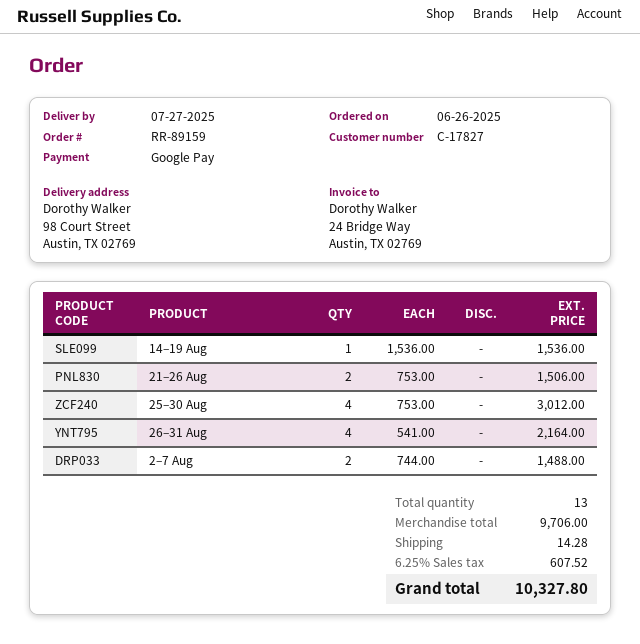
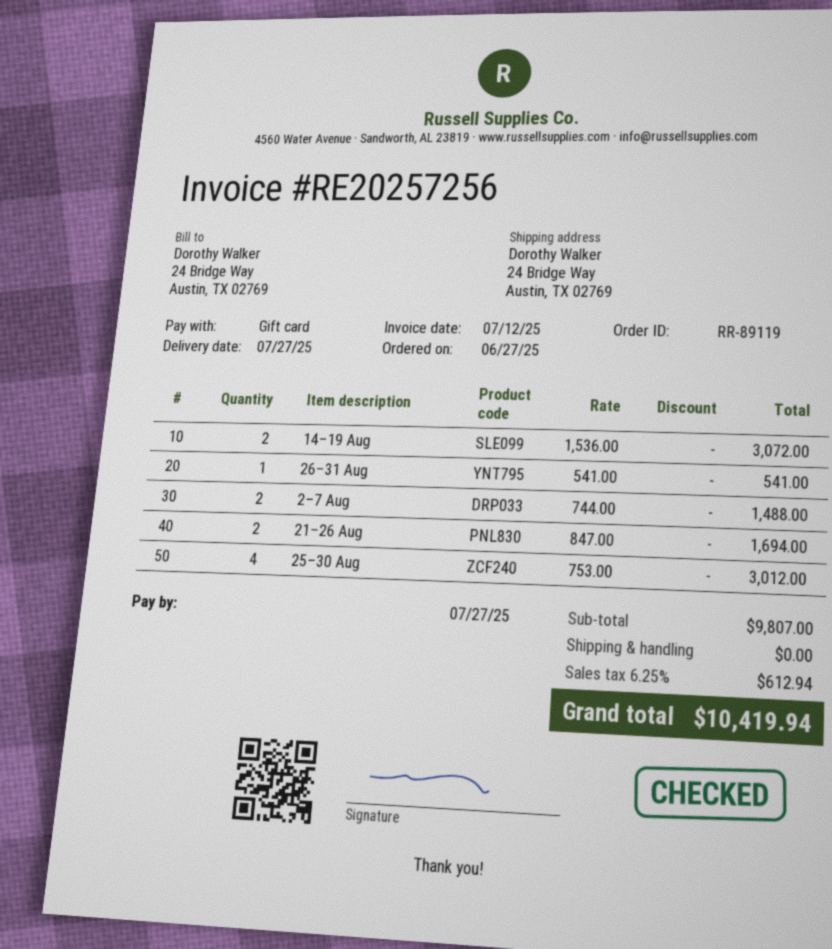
order number: RR-89159 -> RR-89119
order date: 2025-06-26 -> 2025-06-27
payment method: Google Pay -> gift card
ship to: 98 Court Street, Austin, TX 02769 -> 24 Bridge Way, Austin, TX 02769
14–19 Aug: 1 x 1536.00 = 1536.00 -> 2 x 1536.00 = 3072.00
21–26 Aug: 2 x 753.00 = 1506.00 -> 2 x 847.00 = 1694.00
26–31 Aug: 4 x 541.00 = 2164.00 -> 1 x 541.00 = 541.00
subtotal: 9706.00 -> 9807.00
shipping: 14.28 -> 0.00
tax: 6.25% = 607.52 -> 6.25% = 612.94
total: 10327.80 -> 10419.94

